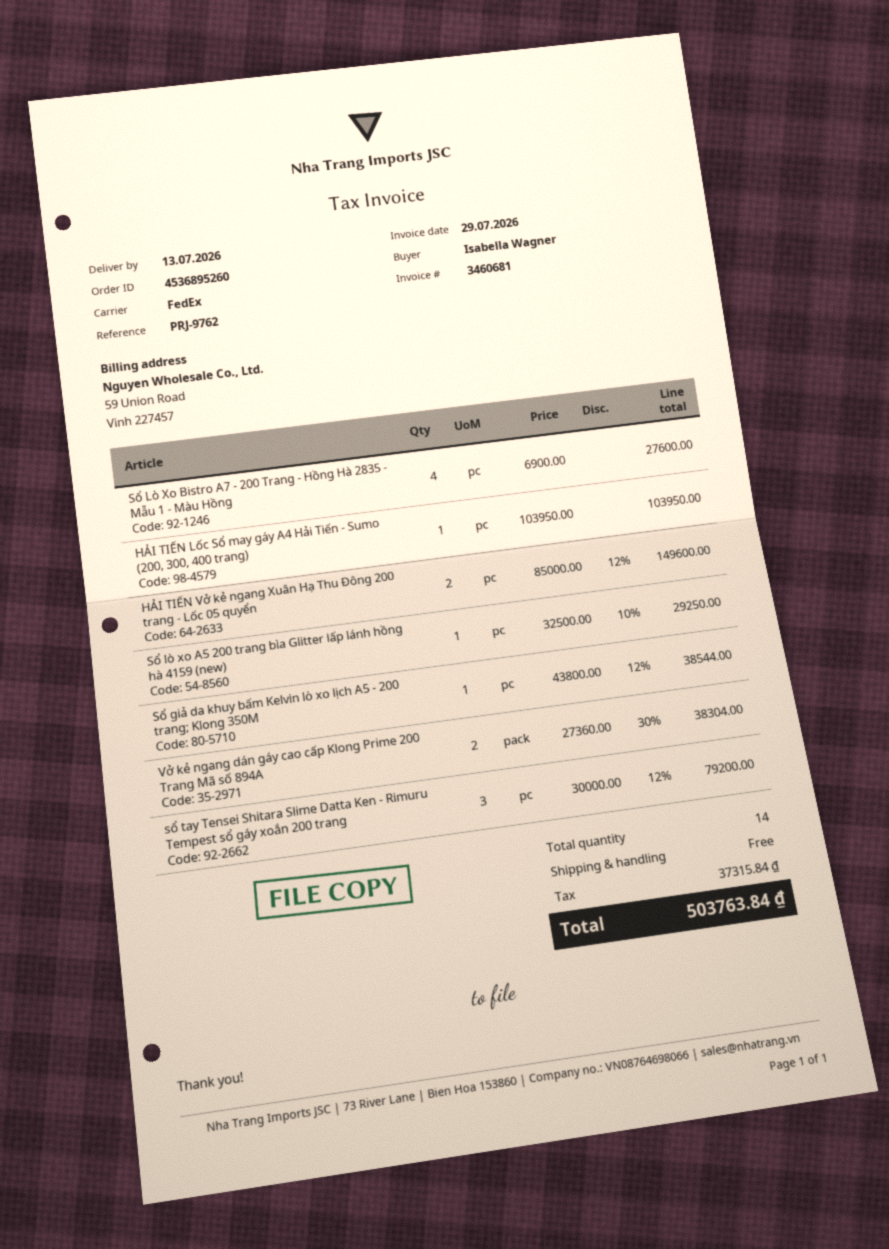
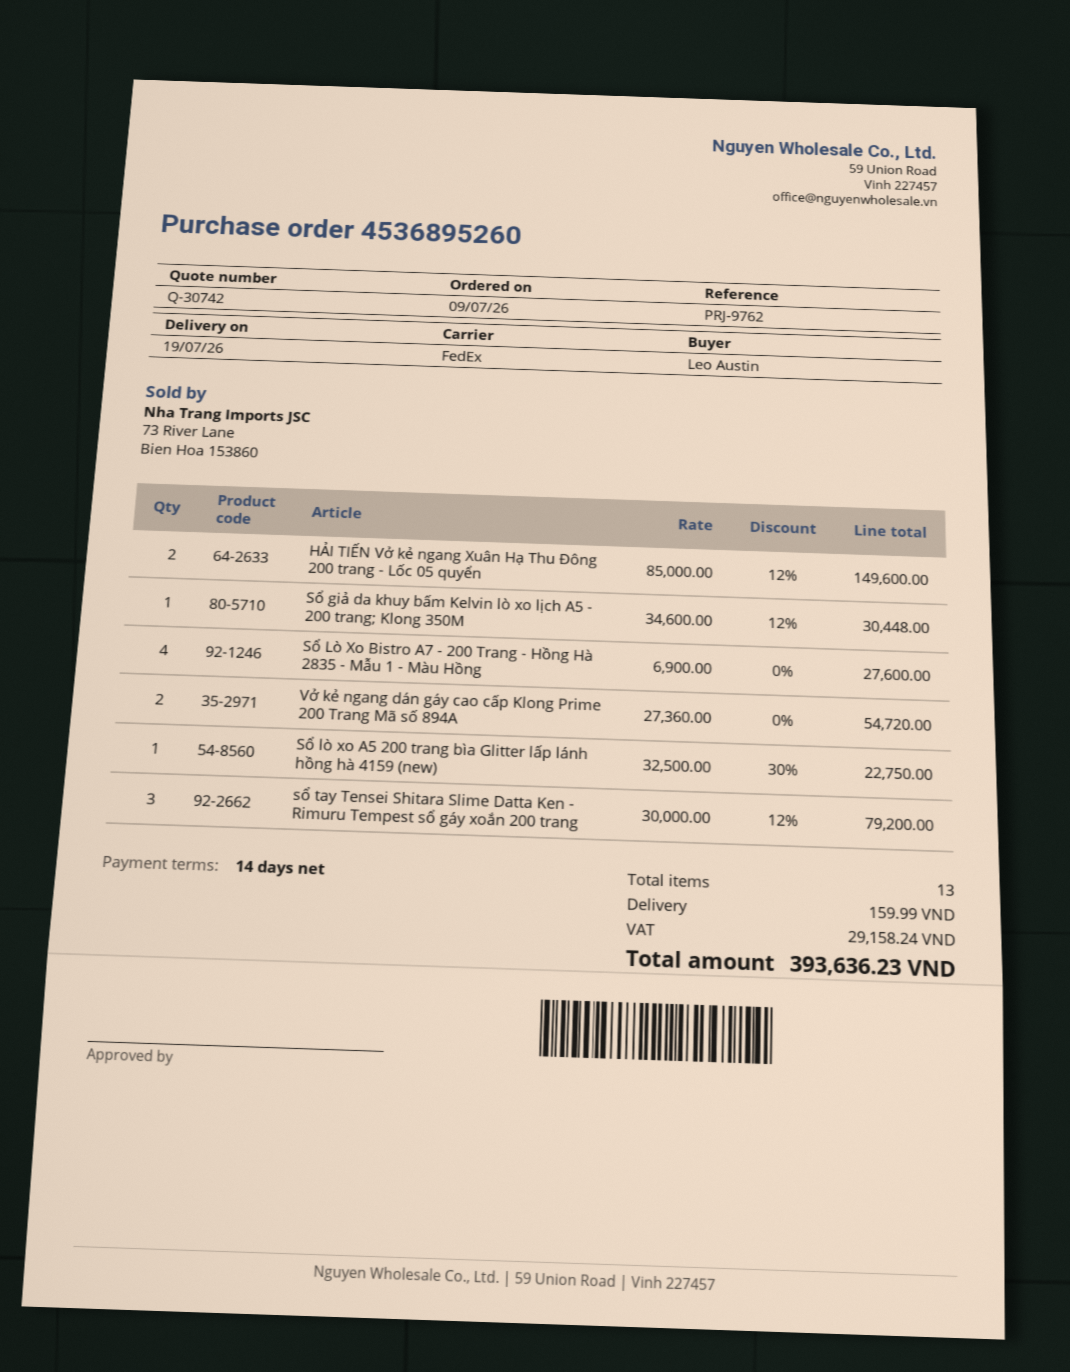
delivery date: 2026-07-13 -> 2026-07-19
ordered by: Isabella Wagner -> Leo Austin
HẢI TIẾN Lốc Sổ may gáy A4 Hải Tiến - Sumo (200, 300, 400 trang): 1 x 103950.00 = 103950.00 -> none
Sổ lò xo A5 200 trang bìa Glitter lấp lánh hồng hà 4159 (new): 1 x 32500.00 - 10% = 29250.00 -> 1 x 32500.00 - 30% = 22750.00
Sổ giả da khuy bấm Kelvin lò xo lịch A5 - 200 trang; Klong 350M: 1 x 43800.00 - 12% = 38544.00 -> 1 x 34600.00 - 12% = 30448.00
Vở kẻ ngang dán gáy cao cấp Klong Prime 200 Trang Mã số 894A: 2 x 27360.00 - 30% = 38304.00 -> 2 x 27360.00 = 54720.00
total quantity: 14 -> 13
shipping: 0.00 -> 159.99
tax: 37315.84 -> 29158.24
total: 503763.84 -> 393636.23

